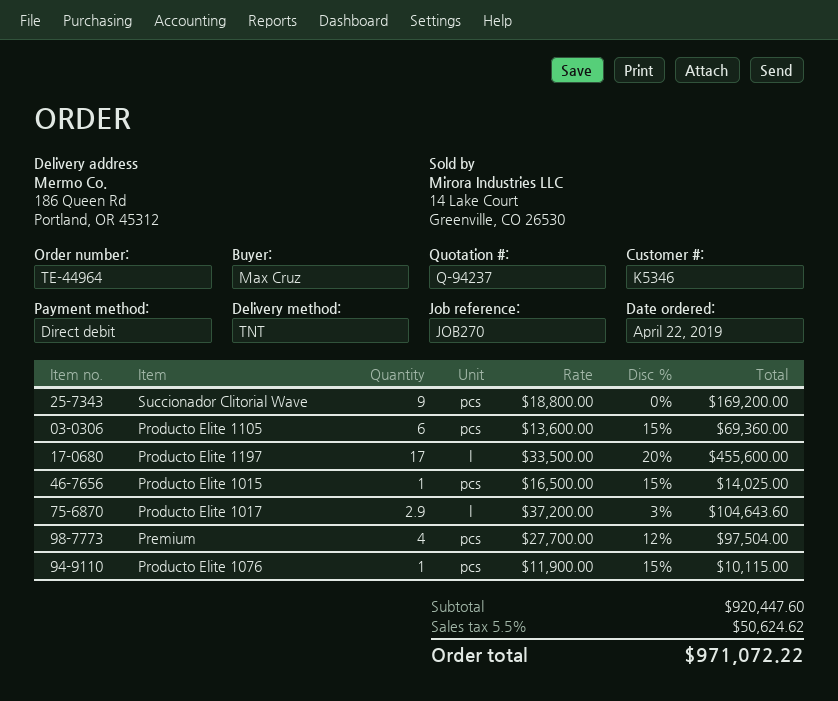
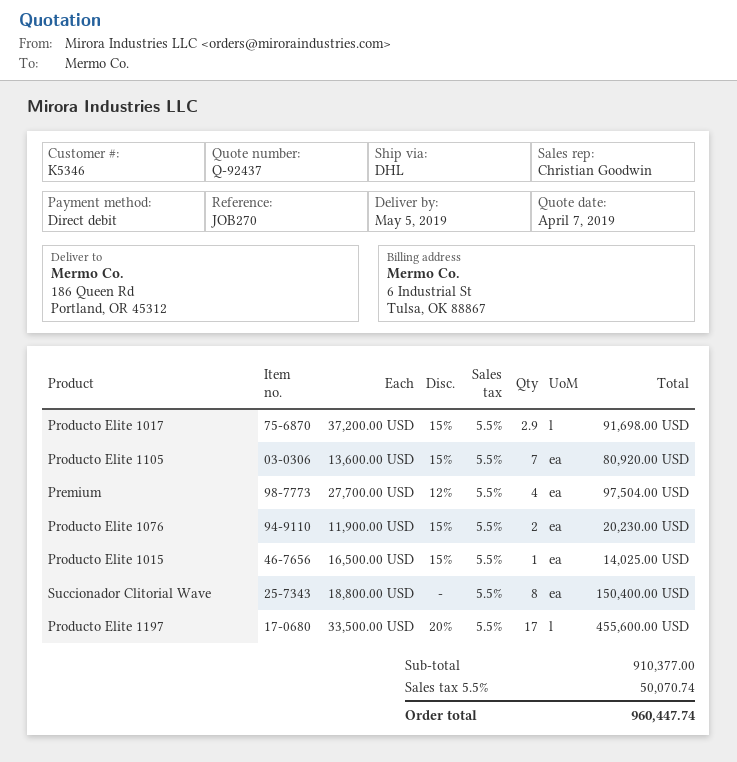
quote number: Q-94237 -> Q-92437
shipping method: TNT -> DHL
Succionador Clitorial Wave: 9 x 18800.00 = 169200.00 -> 8 x 18800.00 = 150400.00
Producto Elite 1105: 6 x 13600.00 - 15% = 69360.00 -> 7 x 13600.00 - 15% = 80920.00
Producto Elite 1017: 2.9 x 37200.00 - 3% = 104643.60 -> 2.9 x 37200.00 - 15% = 91698.00
Producto Elite 1076: 1 x 11900.00 - 15% = 10115.00 -> 2 x 11900.00 - 15% = 20230.00
subtotal: 920447.60 -> 910377.00
tax: 5.5% = 50624.62 -> 5.5% = 50070.74
total: 971072.22 -> 960447.74

